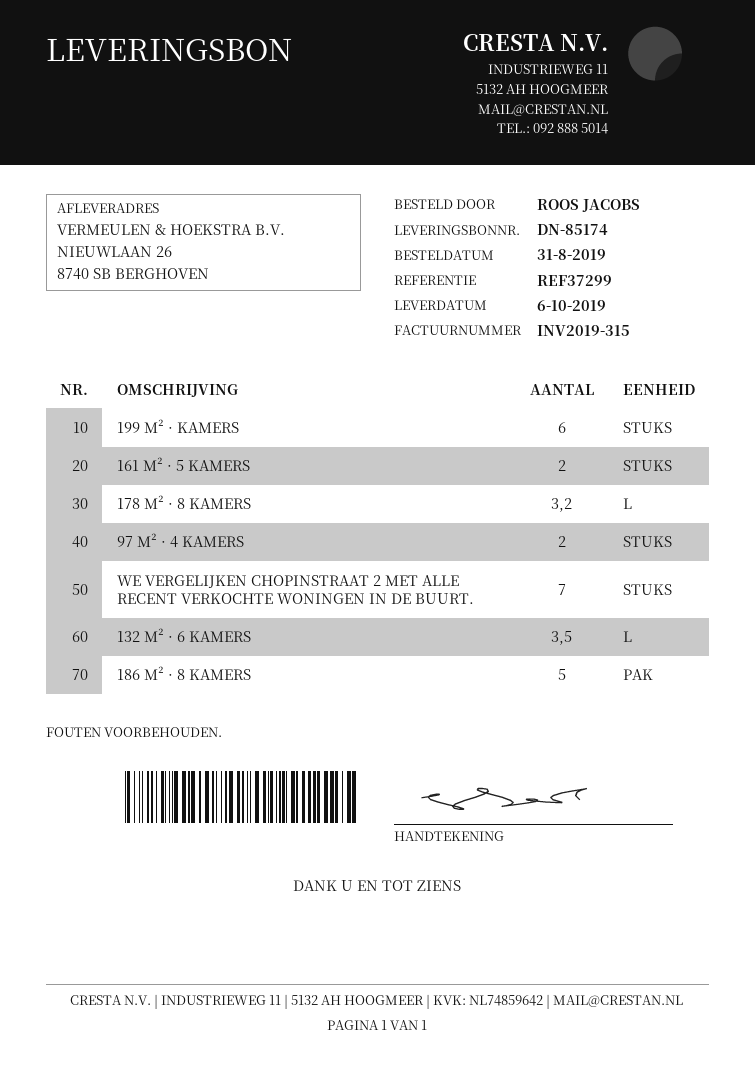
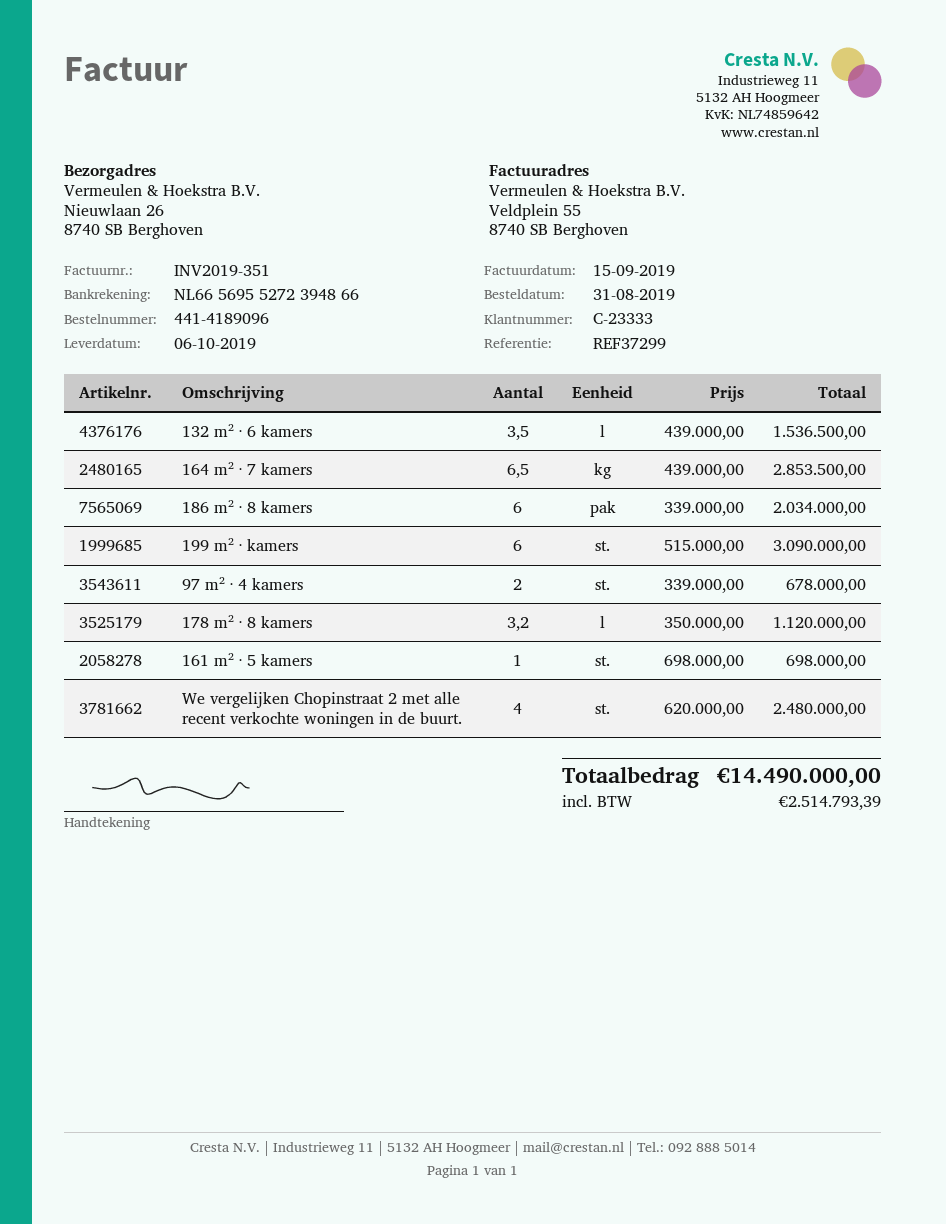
invoice number: INV2019-315 -> INV2019-351
161 M² · 5 KAMERS: 2 -> 1
WE VERGELIJKEN CHOPINSTRAAT 2 MET ALLE RECENT VERKOCHTE WONINGEN IN DE BUURT.: 7 -> 4
186 M² · 8 KAMERS: 5 -> 6
164 m² · 7 kamers: none -> 6.5

